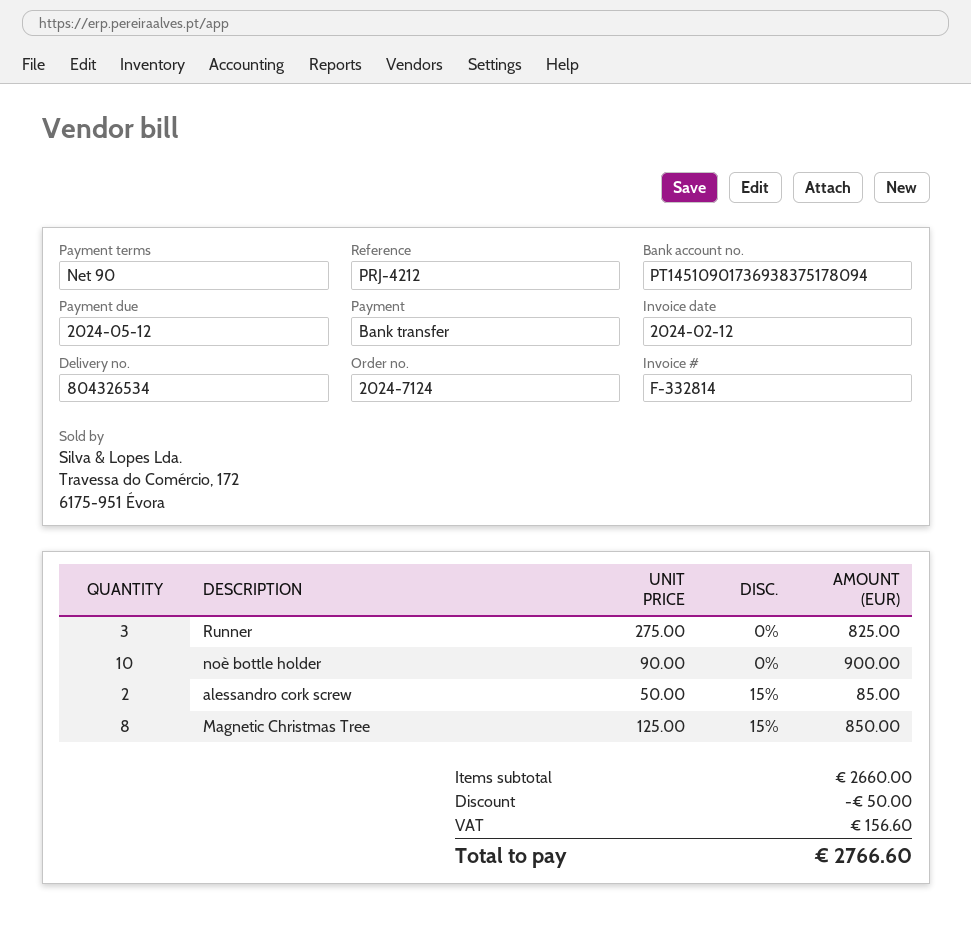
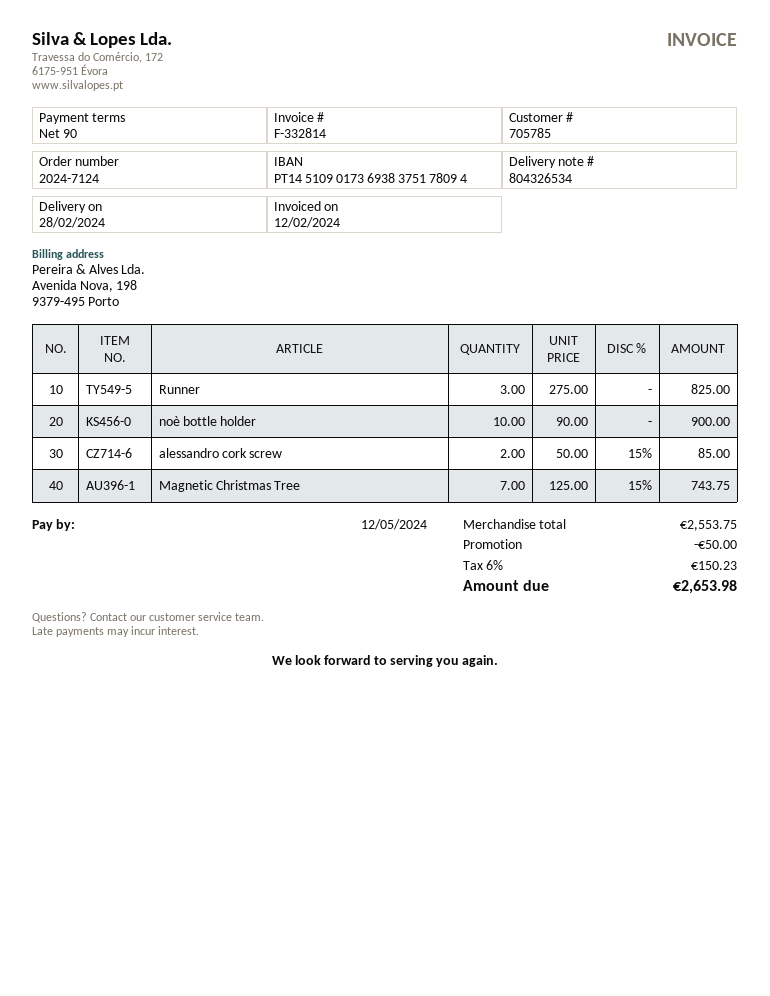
Magnetic Christmas Tree: 8 x 125.00 - 15% = 850.00 -> 7 x 125.00 - 15% = 743.75
subtotal: 2660.00 -> 2553.75
tax: 156.60 -> 150.23
total: 2766.60 -> 2653.98

